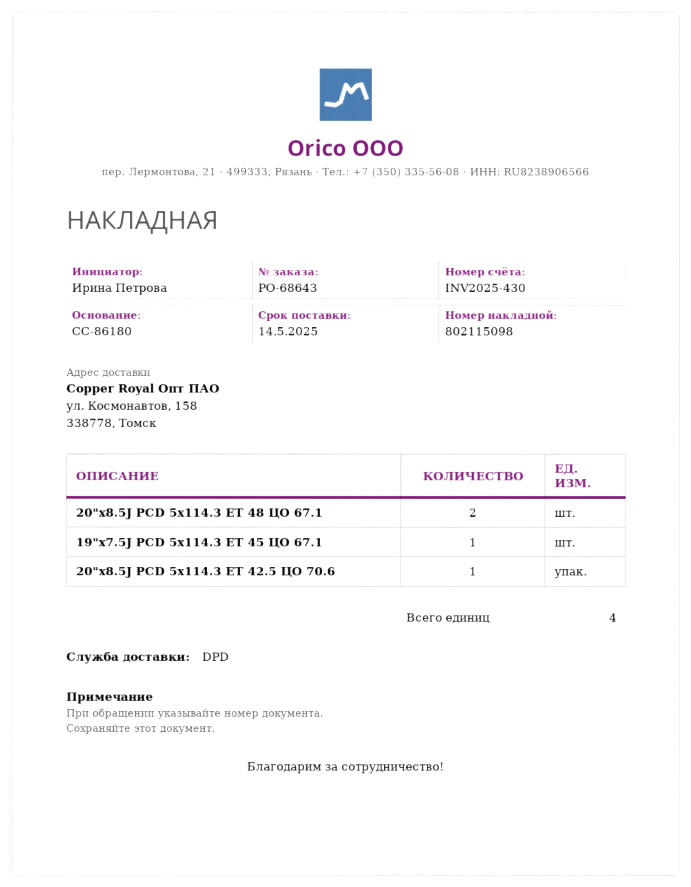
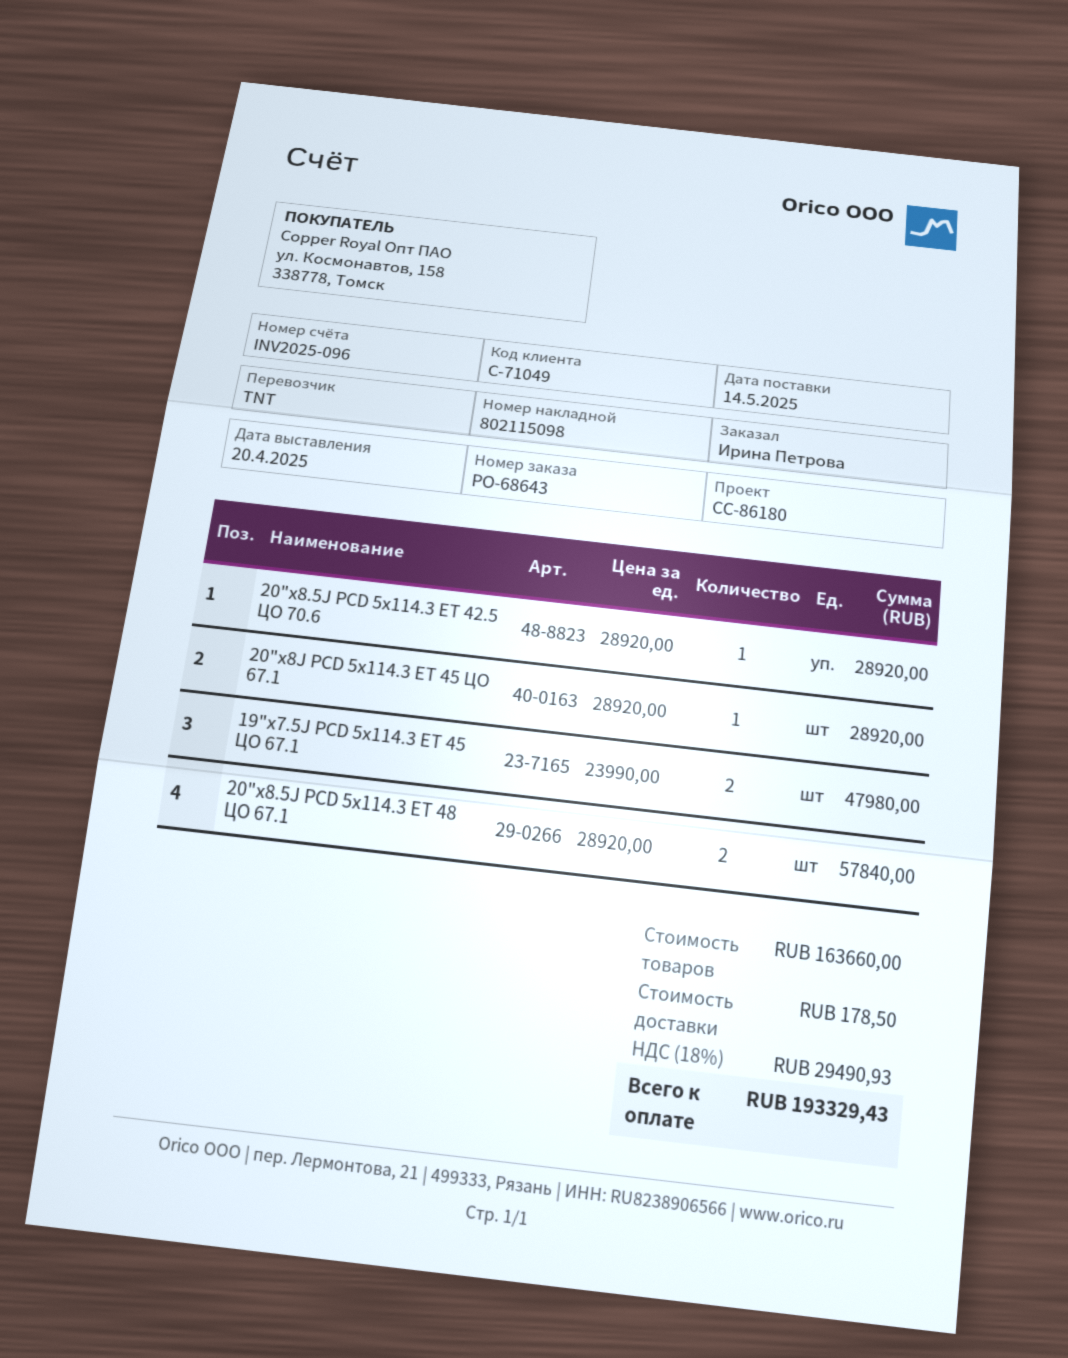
invoice number: INV2025-430 -> INV2025-096
shipping method: DPD -> TNT
19"x7.5J PCD 5x114.3 ЕТ 45 ЦО 67.1: 1 -> 2
20"x8J PCD 5x114.3 ЕТ 45 ЦО 67.1: none -> 1

